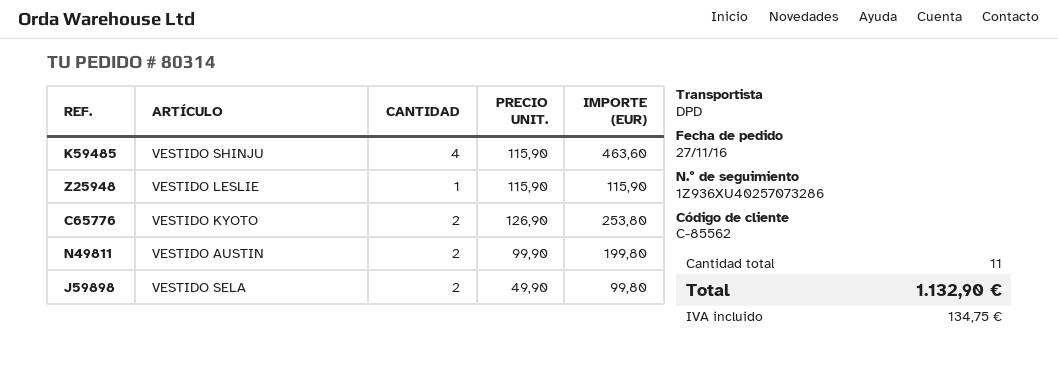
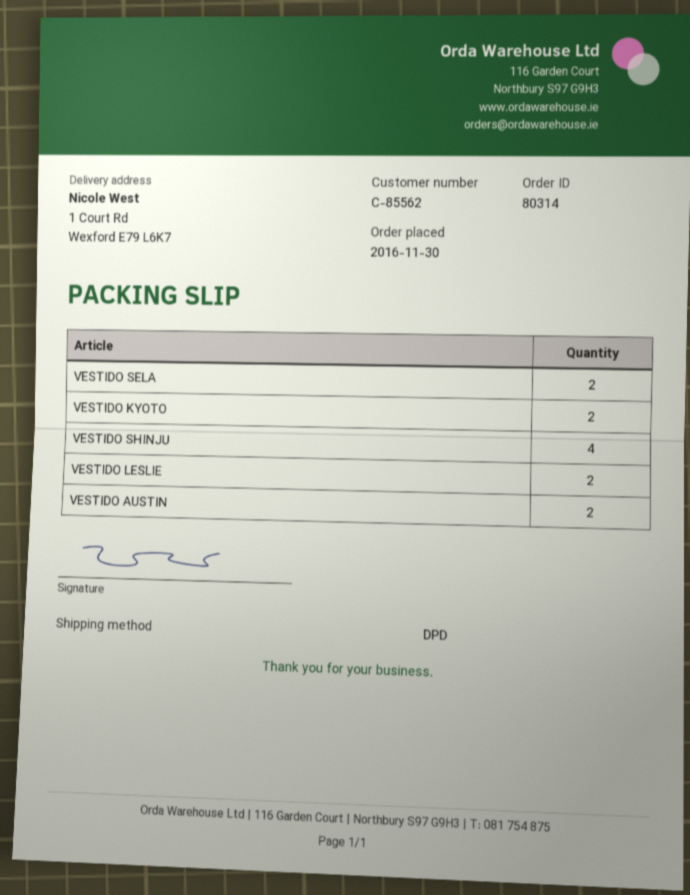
order date: 2016-11-27 -> 2016-11-30
VESTIDO LESLIE: 1 -> 2

